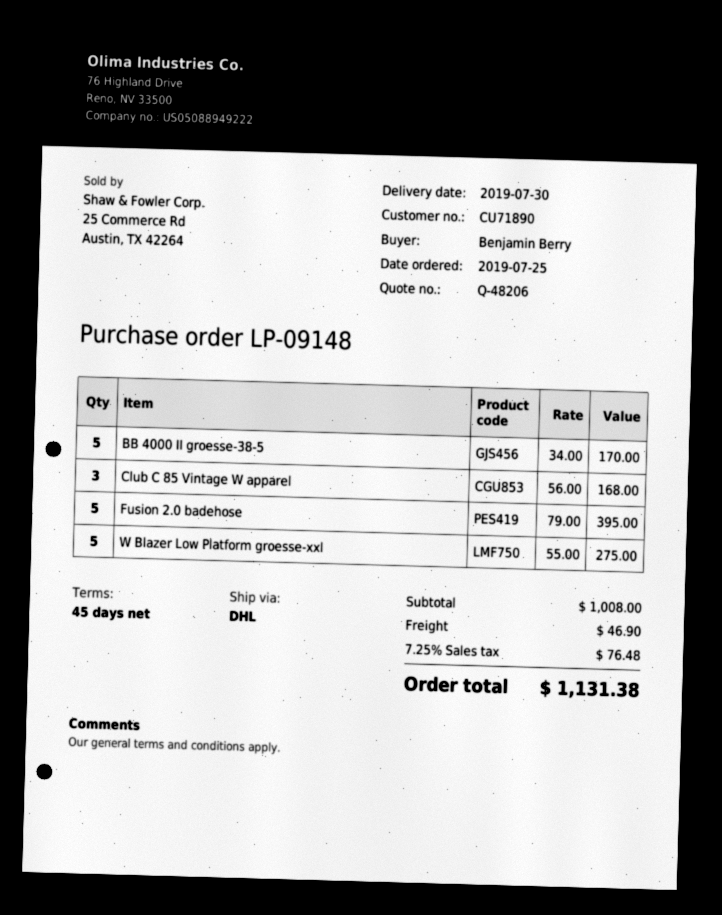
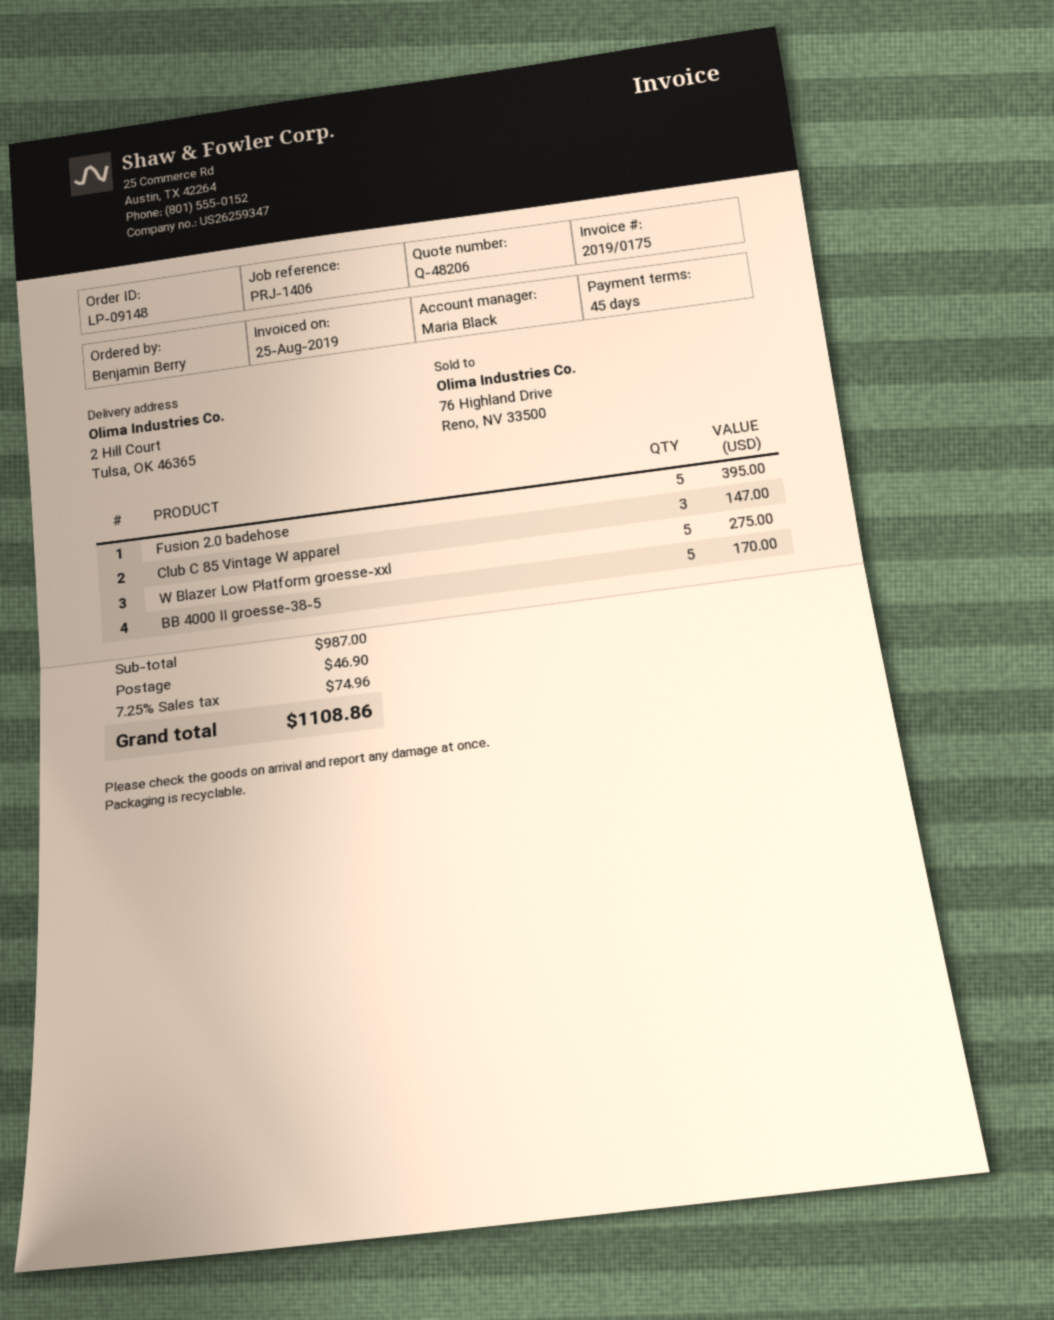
Club C 85 Vintage W apparel: 3 for 168.00 -> 3 for 147.00
subtotal: 1008.00 -> 987.00
tax: 7.25% = 76.48 -> 7.25% = 74.96
total: 1131.38 -> 1108.86

